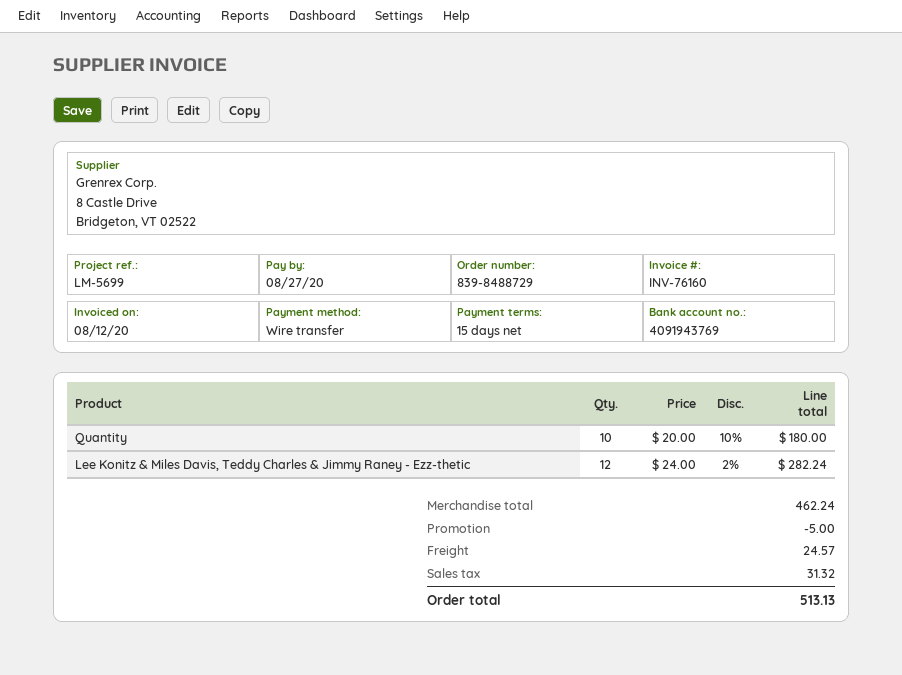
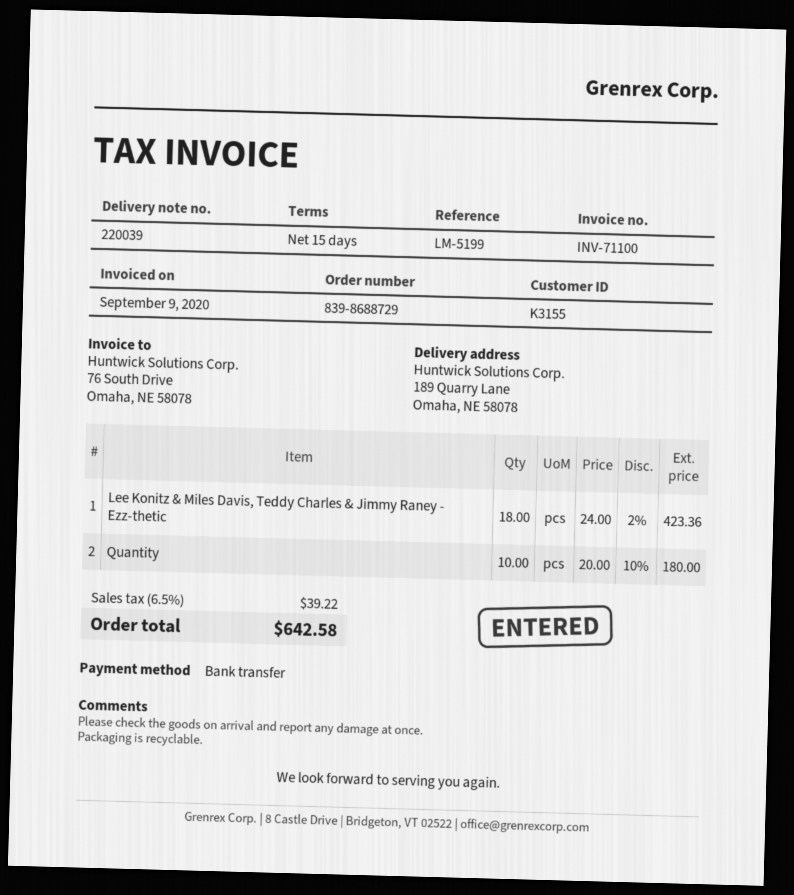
order number: 839-8488729 -> 839-8688729
invoice number: INV-76160 -> INV-71100
invoice date: 2020-08-12 -> 2020-09-09
reference: LM-5699 -> LM-5199
Lee Konitz & Miles Davis, Teddy Charles & Jimmy Raney - Ezz-thetic: 12 x 24.00 - 2% = 282.24 -> 18 x 24.00 - 2% = 423.36
discount: 5.00 -> none
shipping: 24.57 -> none
tax: 31.32 -> 39.22
total: 513.13 -> 642.58

